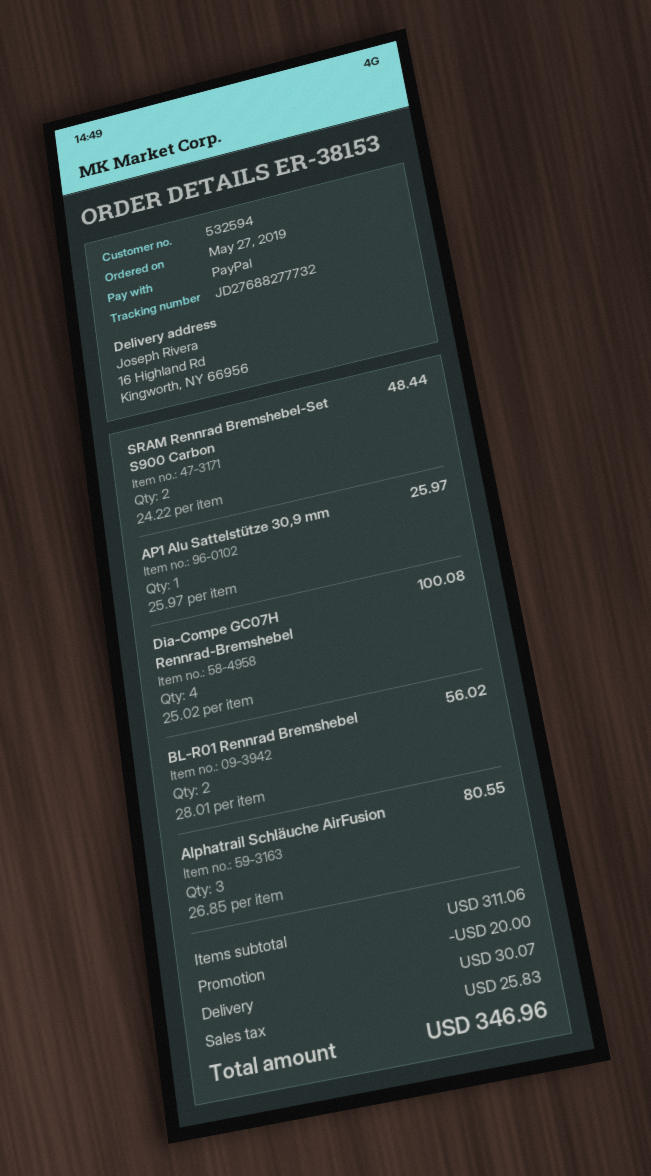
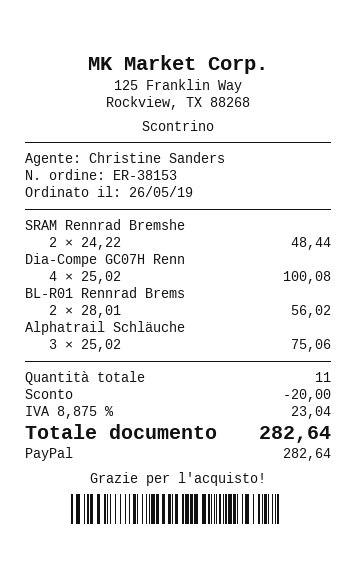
order date: 2019-05-27 -> 2019-05-26
AP1 Alu Sattelstütze 30,9 mm: 1 x 25.97 = 25.97 -> none
Alphatrail Schläuche AirFusion: 3 x 26.85 = 80.55 -> 3 x 25.02 = 75.06
shipping: 30.07 -> none
tax: 25.83 -> 23.04
total: 346.96 -> 282.64

